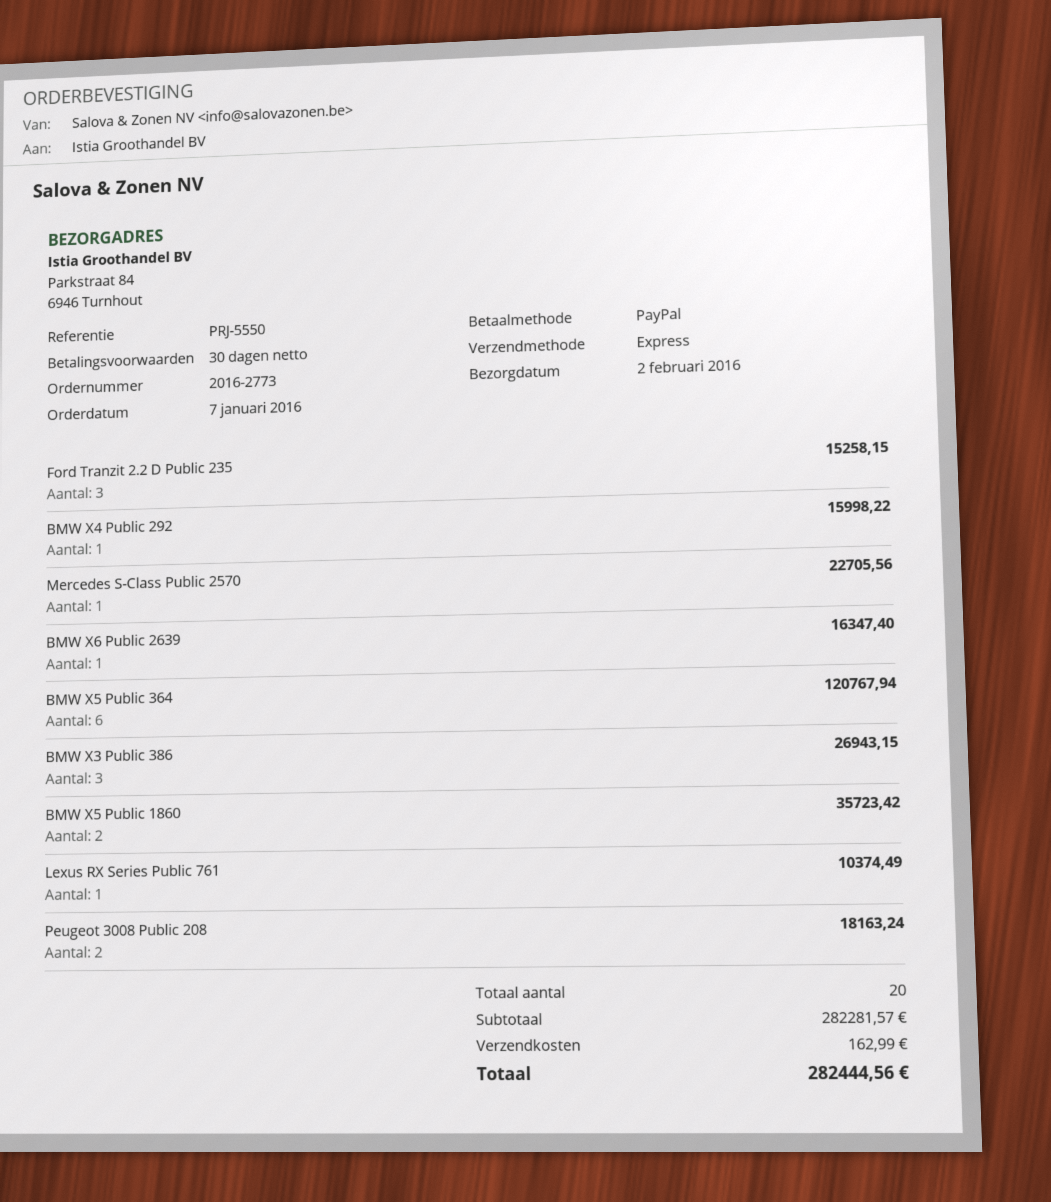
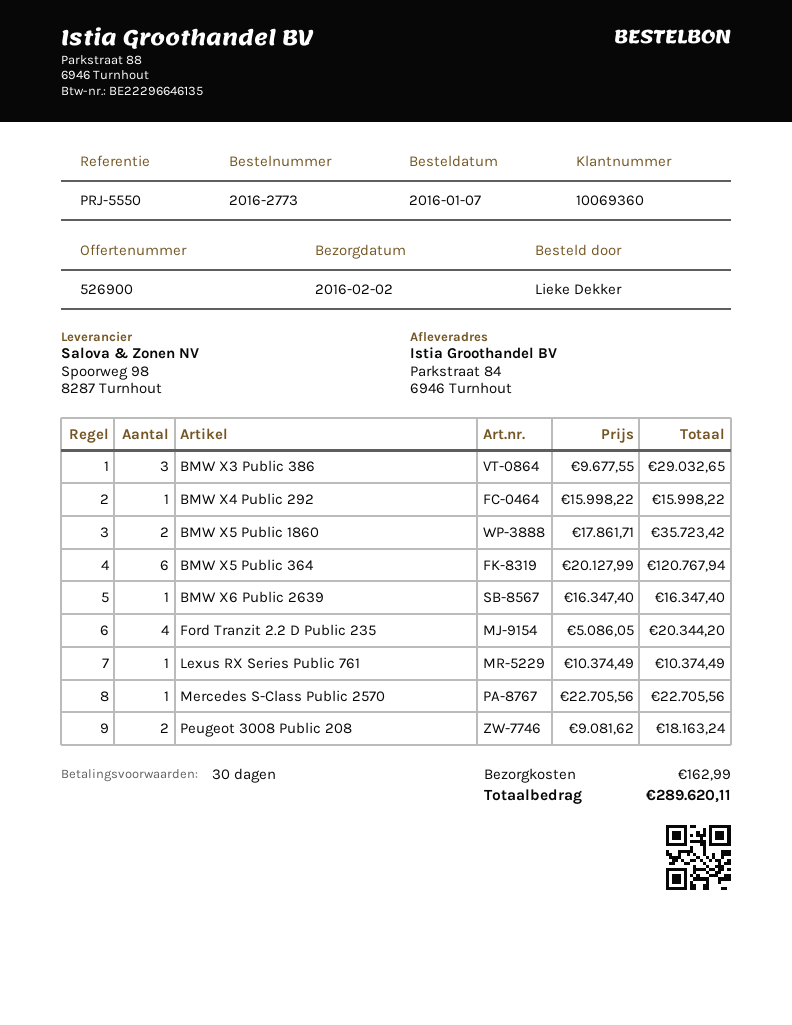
Ford Tranzit 2.2 D Public 235: 3 for 15258.15 -> 4 for 20344.20
BMW X3 Public 386: 3 for 26943.15 -> 3 for 29032.65
total: 282444.56 -> 289620.11

